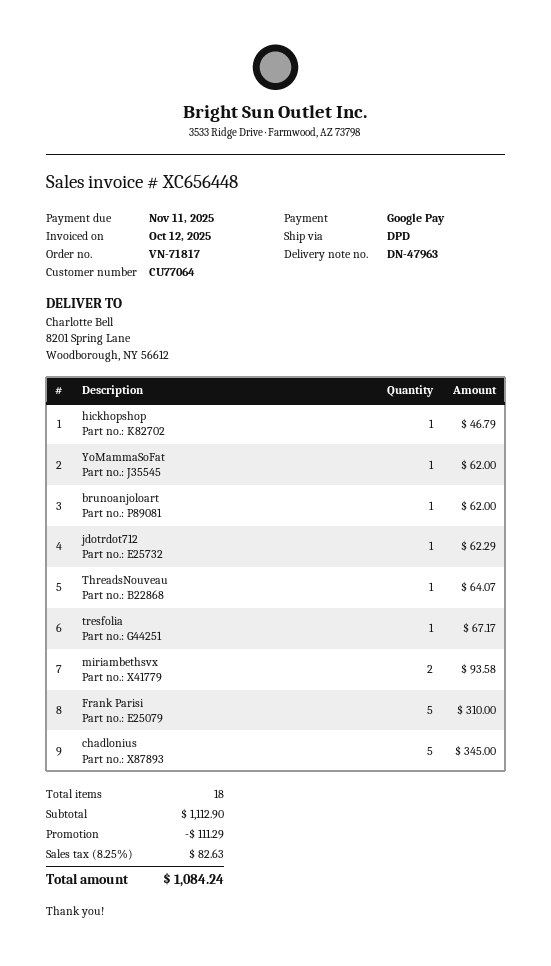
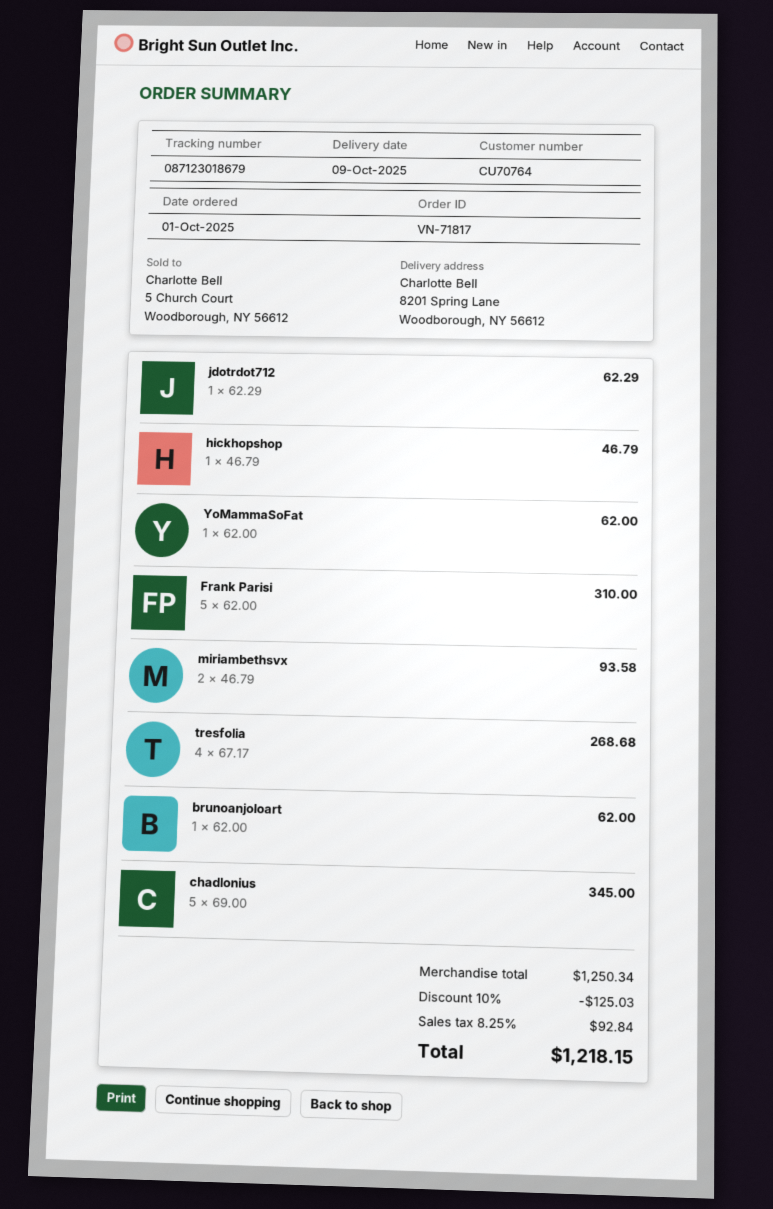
customer number: CU77064 -> CU70764
ThreadsNouveau: 1 for 64.07 -> none
tresfolia: 1 for 67.17 -> 4 for 268.68
subtotal: 1112.90 -> 1250.34
discount: 111.29 -> 125.03
tax: 8.25% = 82.63 -> 8.25% = 92.84
total: 1084.24 -> 1218.15

